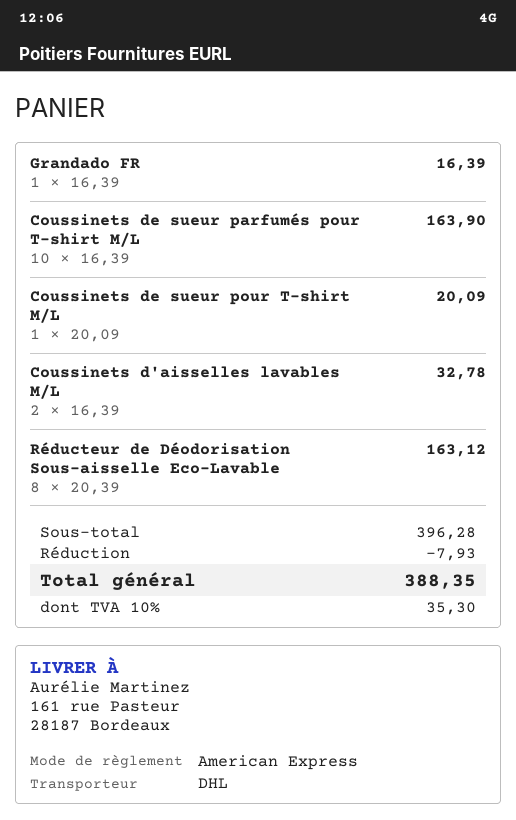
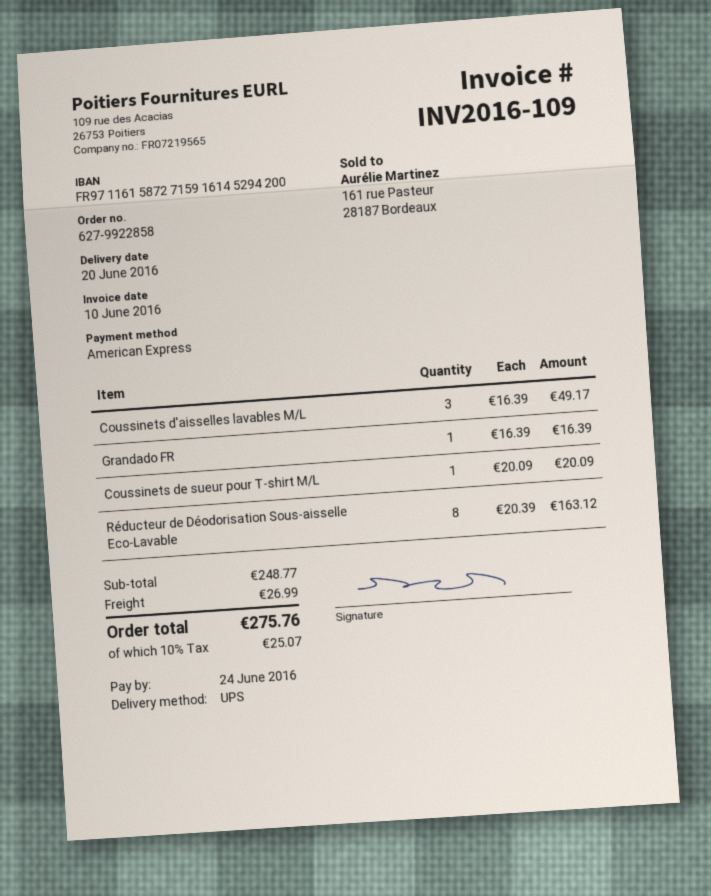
shipping method: DHL -> UPS
Coussinets de sueur parfumés pour T-shirt M/L: 10 x 16.39 = 163.90 -> none
Coussinets d'aisselles lavables M/L: 2 x 16.39 = 32.78 -> 3 x 16.39 = 49.17
subtotal: 396.28 -> 248.77
discount: 7.93 -> none
shipping: none -> 26.99
tax: 10% = 35.30 -> 10% = 25.07
total: 388.35 -> 275.76

